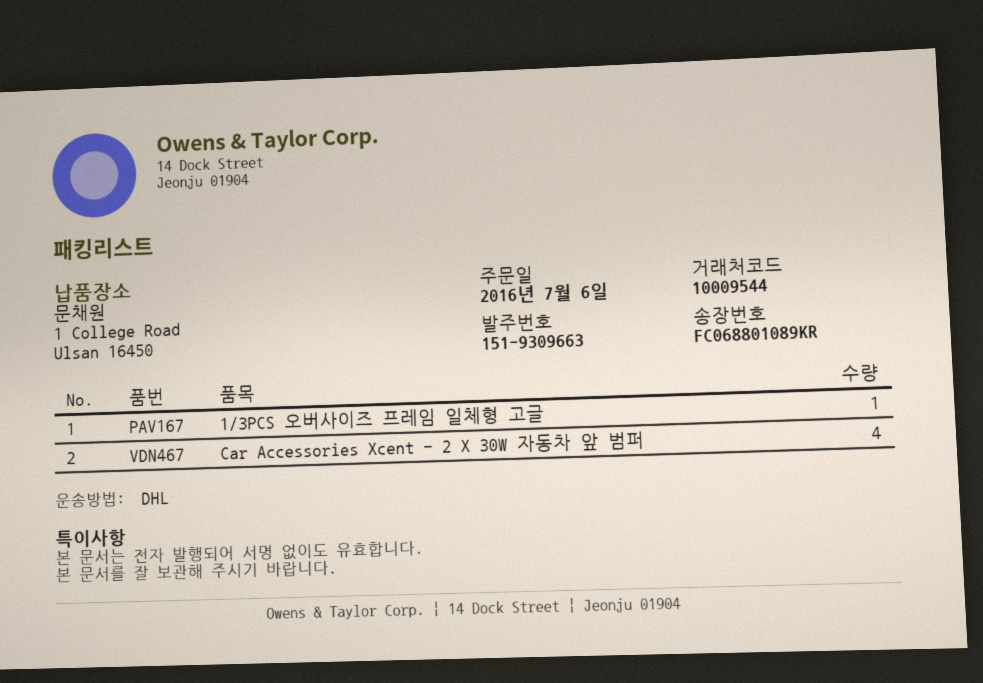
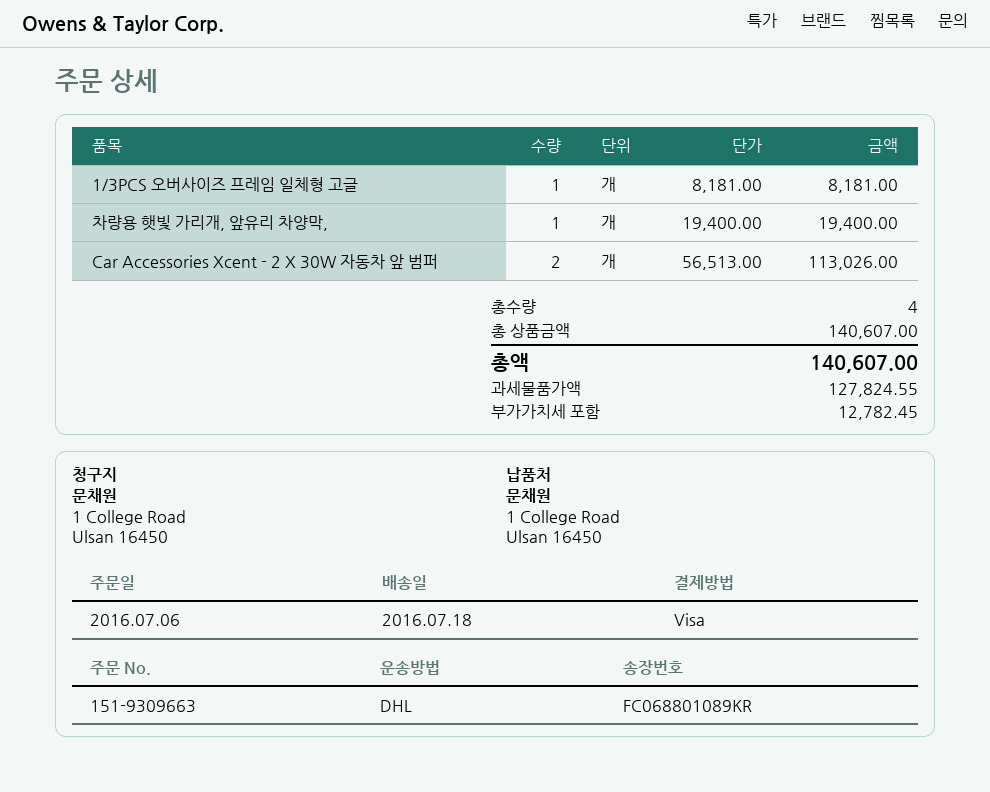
Car Accessories Xcent - 2 X 30W 자동차 앞 범퍼: 4 -> 2
차량용 햇빛 가리개, 앞유리 차양막,: none -> 1

